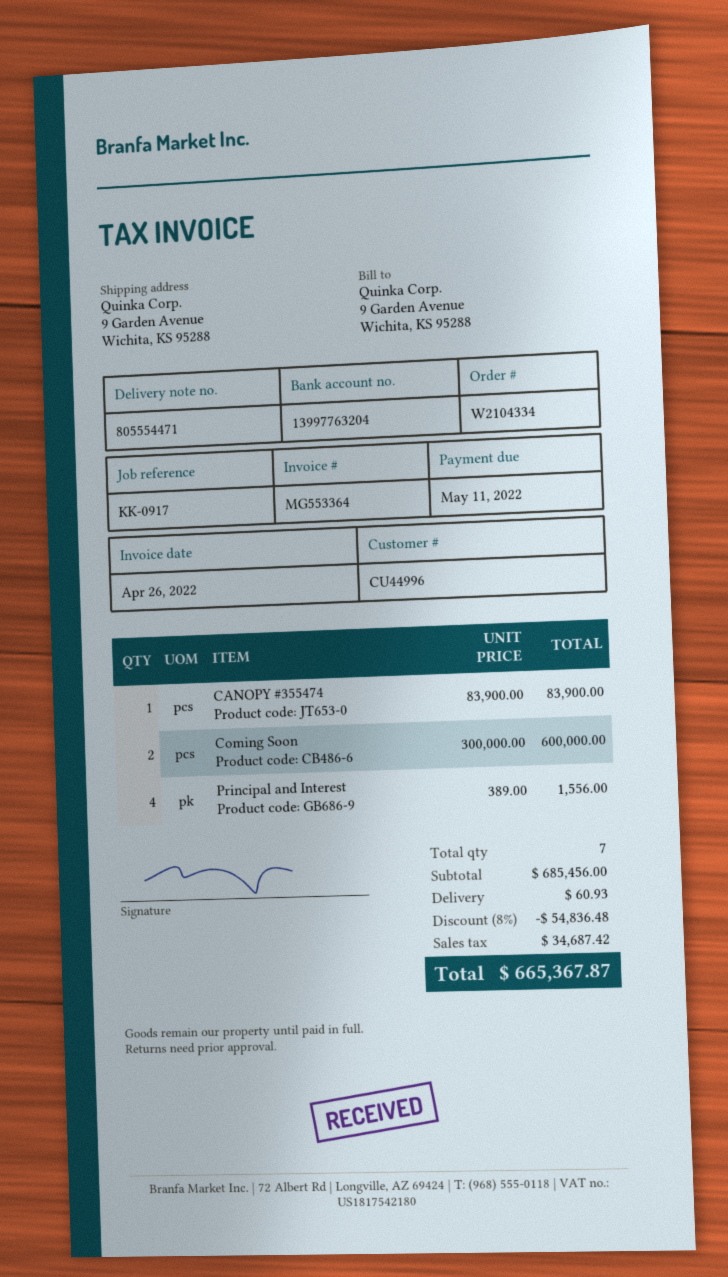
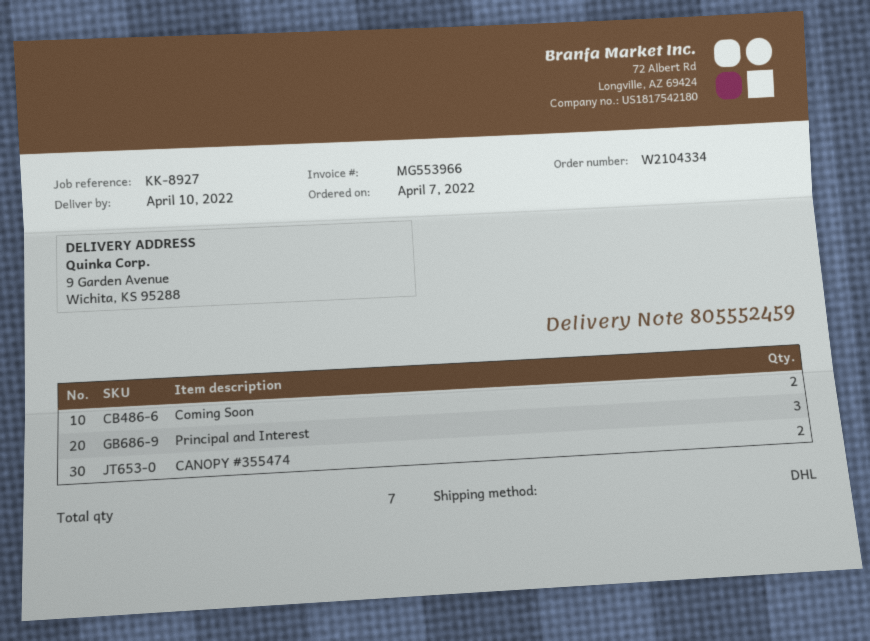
delivery note number: 805554471 -> 805552459
invoice number: MG553364 -> MG553966
reference: KK-0917 -> KK-8927
CANOPY #355474: 1 -> 2
Principal and Interest: 4 -> 3

